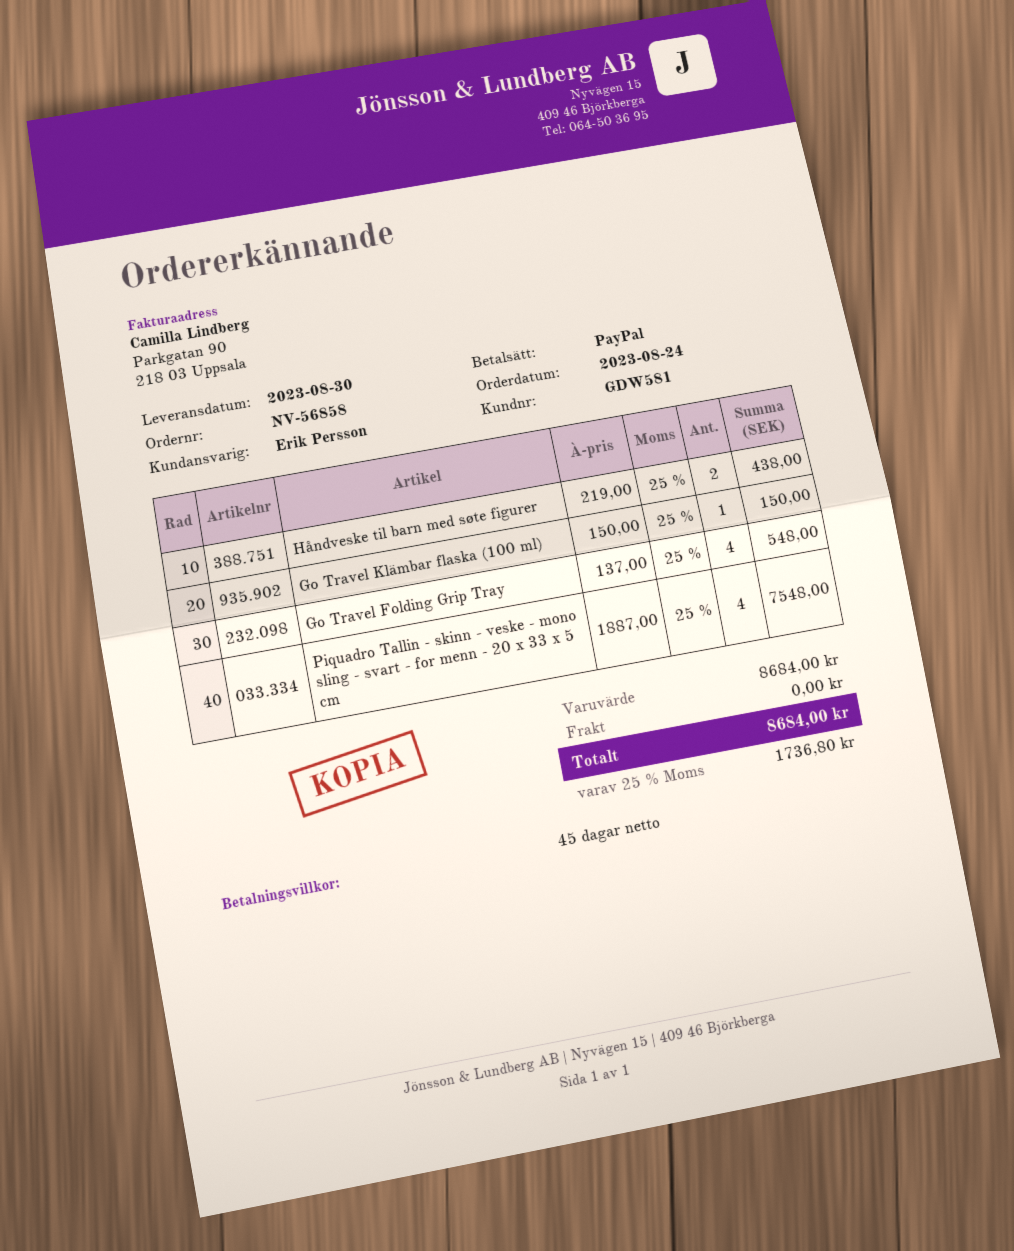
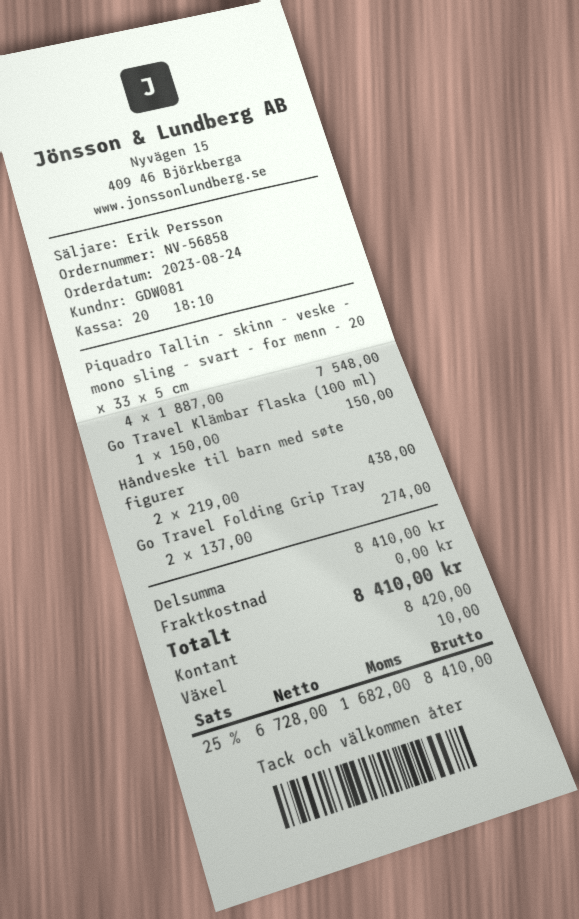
customer number: GDW581 -> GDW081
payment method: PayPal -> cash
Go Travel Folding Grip Tray: 4 x 137.00 = 548.00 -> 2 x 137.00 = 274.00
subtotal: 8684.00 -> 8410.00
tax: 25% = 1736.80 -> 25% = 1682.00
total: 8684.00 -> 8410.00

